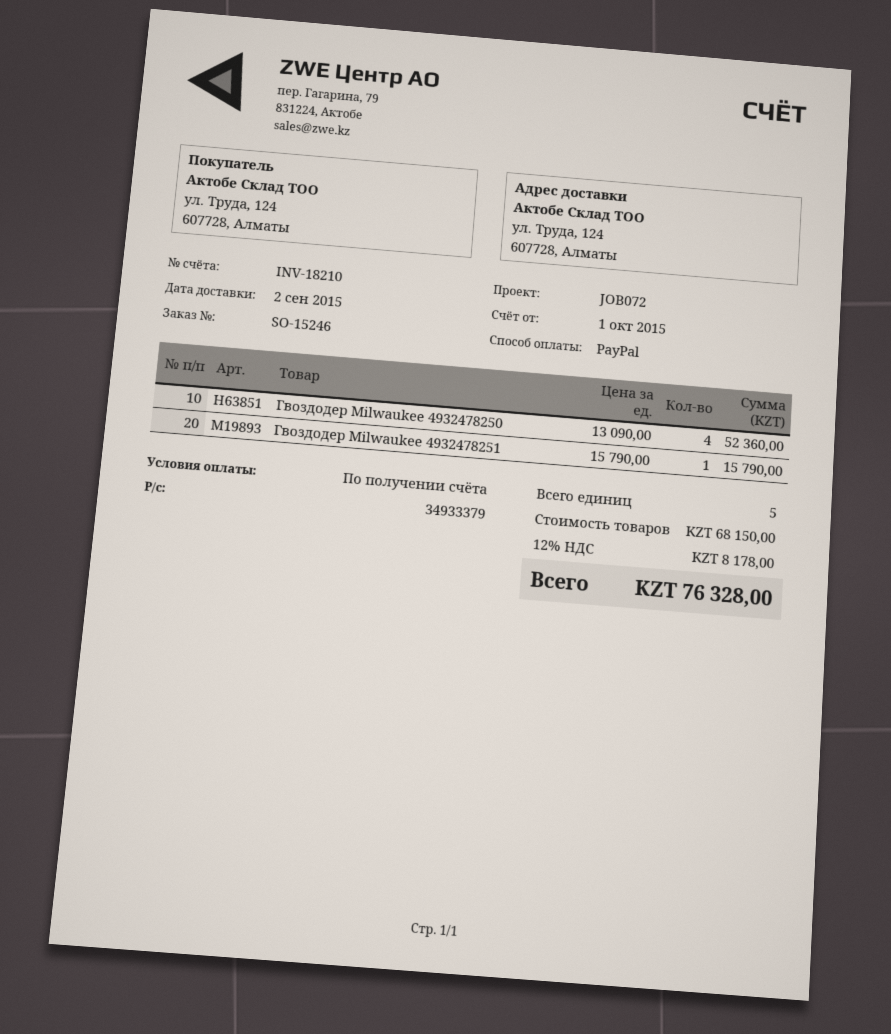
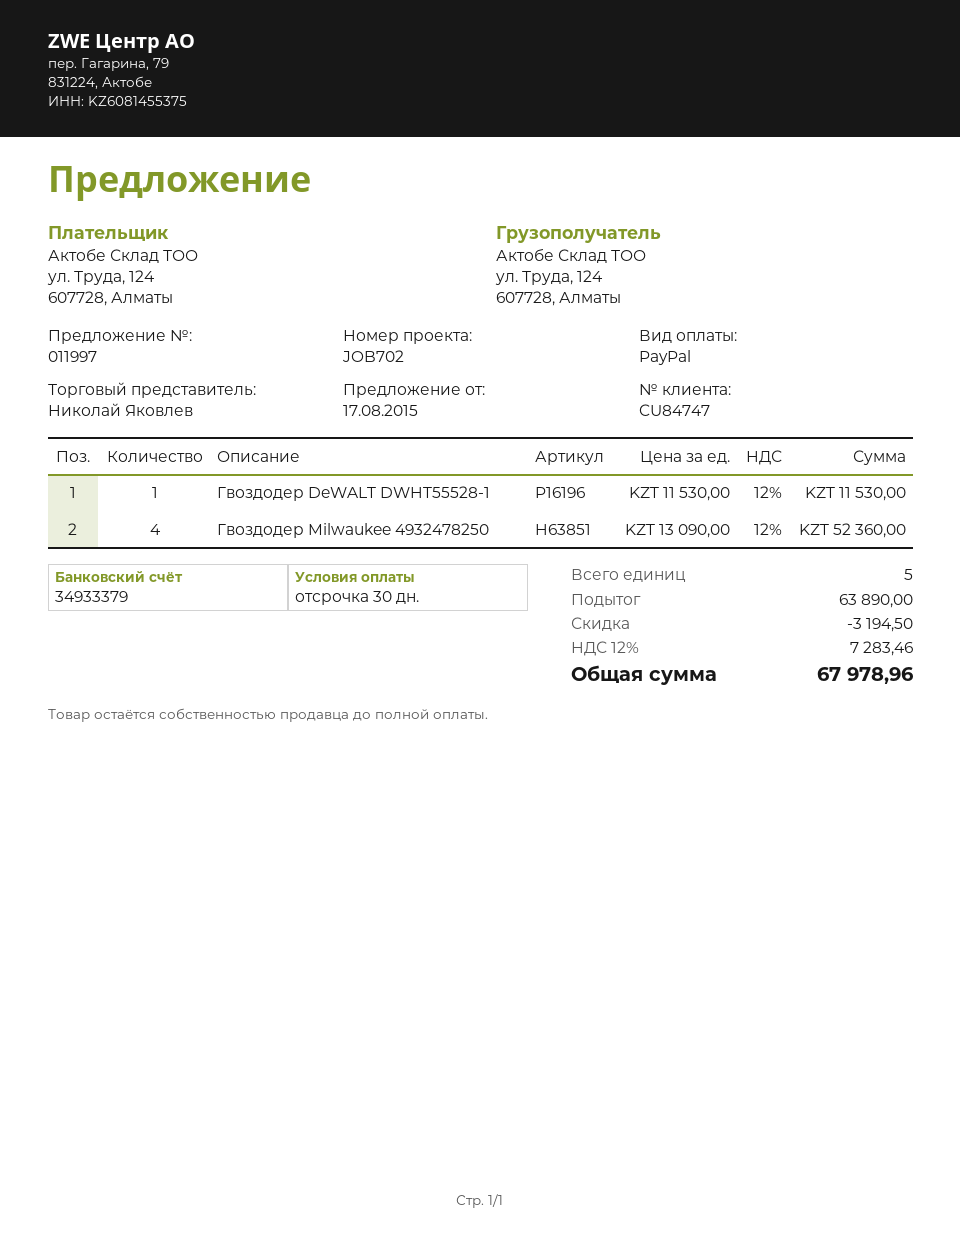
payment terms: on receipt -> 30 days
reference: JOB072 -> JOB702
Гвоздодер Milwaukee 4932478251: 1 x 15790.00 = 15790.00 -> none
Гвоздодер DeWALT DWHT55528-1: none -> 1 x 11530.00 = 11530.00
subtotal: 68150.00 -> 63890.00
discount: none -> 3194.50
tax: 12% = 8178.00 -> 12% = 7283.46
total: 76328.00 -> 67978.96

